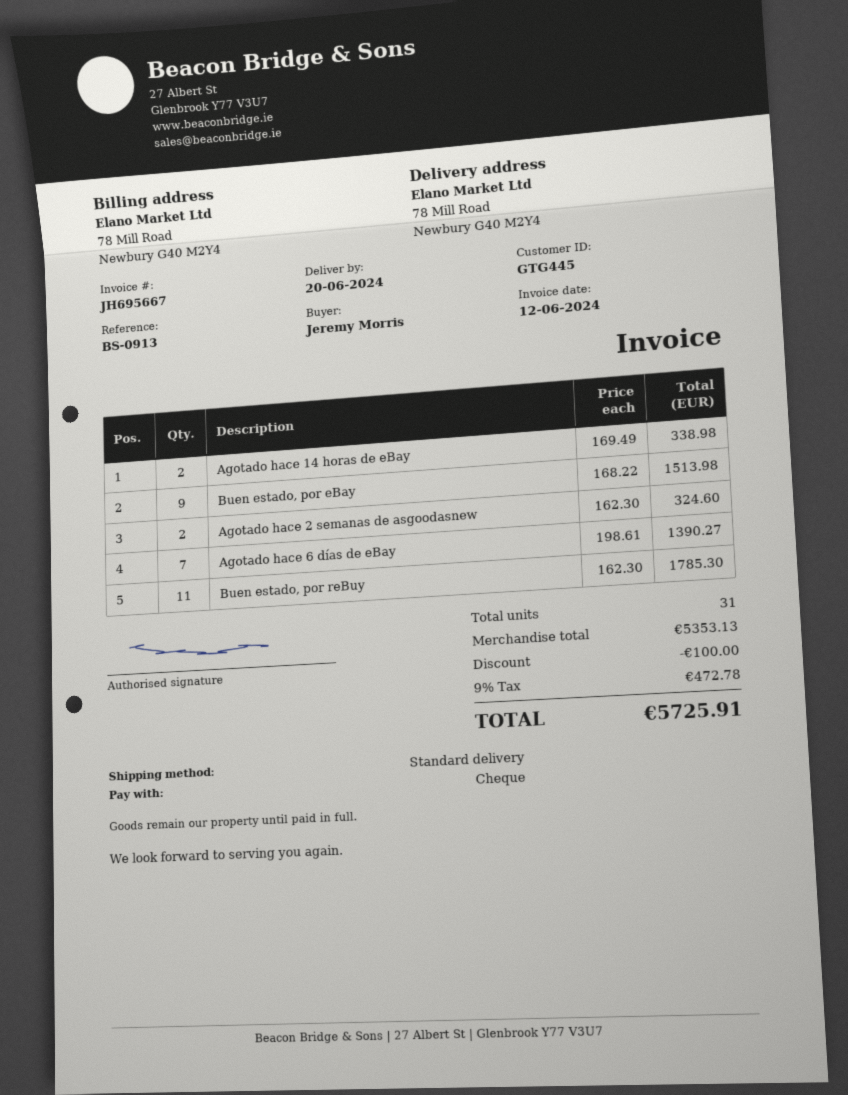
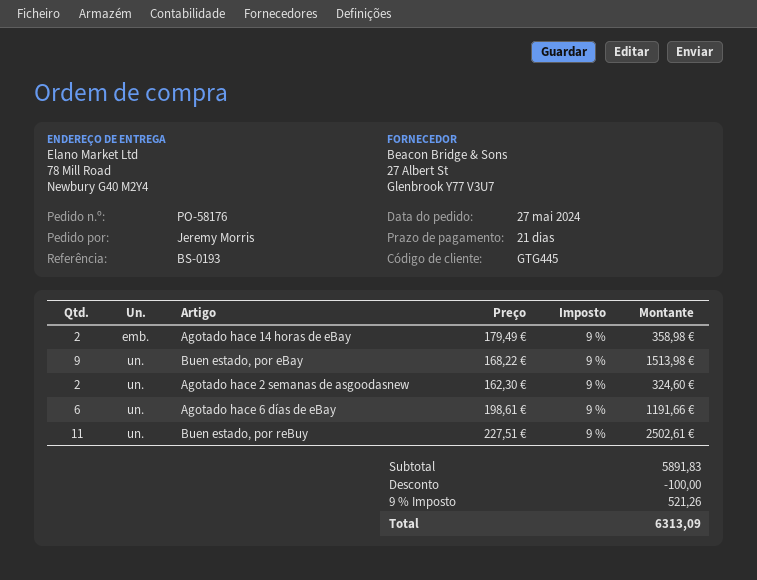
reference: BS-0913 -> BS-0193
Agotado hace 14 horas de eBay: 2 x 169.49 = 338.98 -> 2 x 179.49 = 358.98
Agotado hace 6 días de eBay: 7 x 198.61 = 1390.27 -> 6 x 198.61 = 1191.66
Buen estado, por reBuy: 11 x 162.30 = 1785.30 -> 11 x 227.51 = 2502.61
subtotal: 5353.13 -> 5891.83
tax: 9% = 472.78 -> 9% = 521.26
total: 5725.91 -> 6313.09

